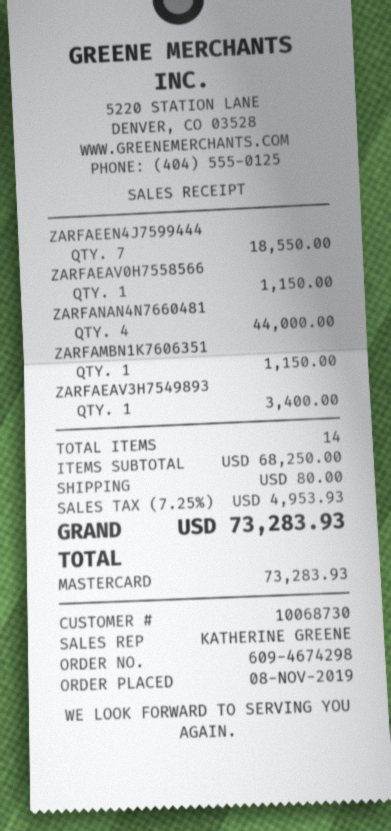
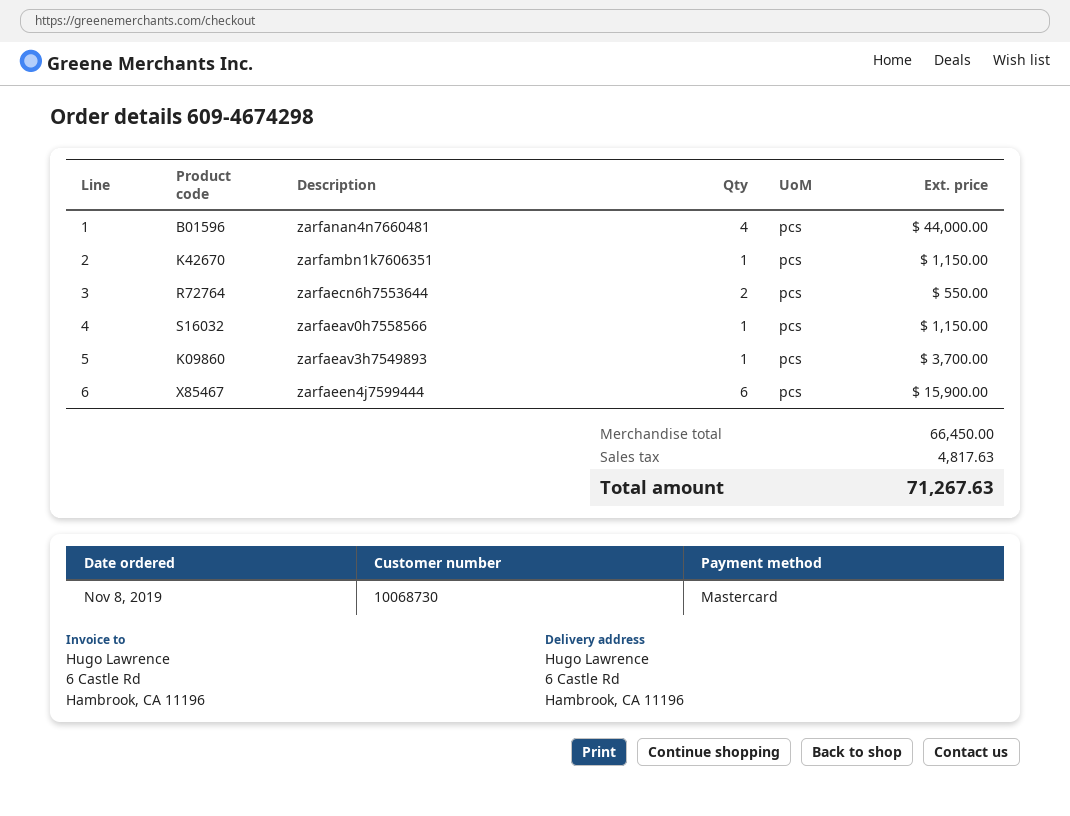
ZARFAEEN4J7599444: 7 for 18550.00 -> 6 for 15900.00
ZARFAEAV3H7549893: 1 for 3400.00 -> 1 for 3700.00
zarfaecn6h7553644: none -> 2 for 550.00
subtotal: 68250.00 -> 66450.00
shipping: 80.00 -> none
tax: 4953.93 -> 4817.63
total: 73283.93 -> 71267.63

